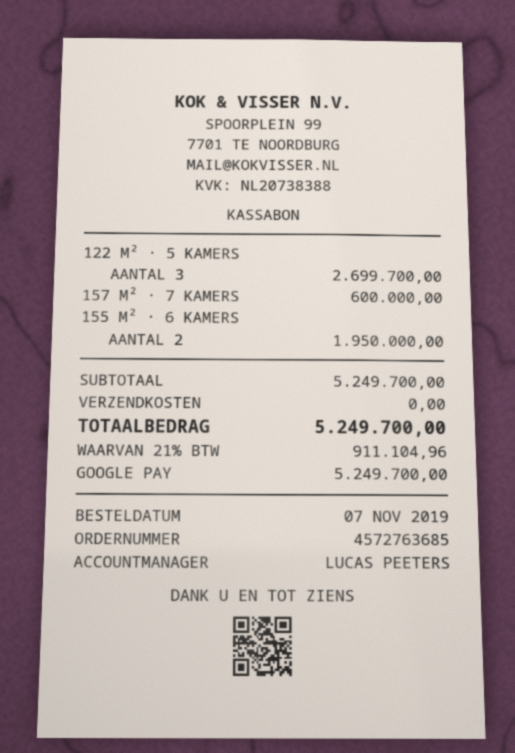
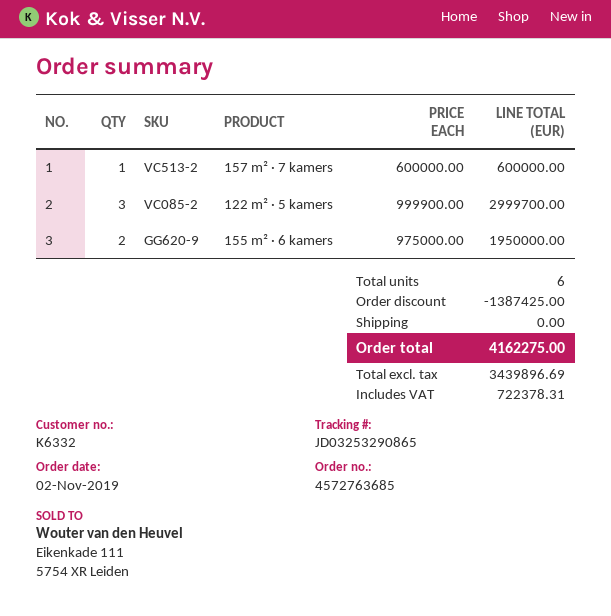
order date: 2019-11-07 -> 2019-11-02
122 M² · 5 KAMERS: 3 for 2699700.00 -> 3 for 2999700.00
discount: none -> 1387425.00
tax: 911104.96 -> 722378.31
total: 5249700.00 -> 4162275.00

